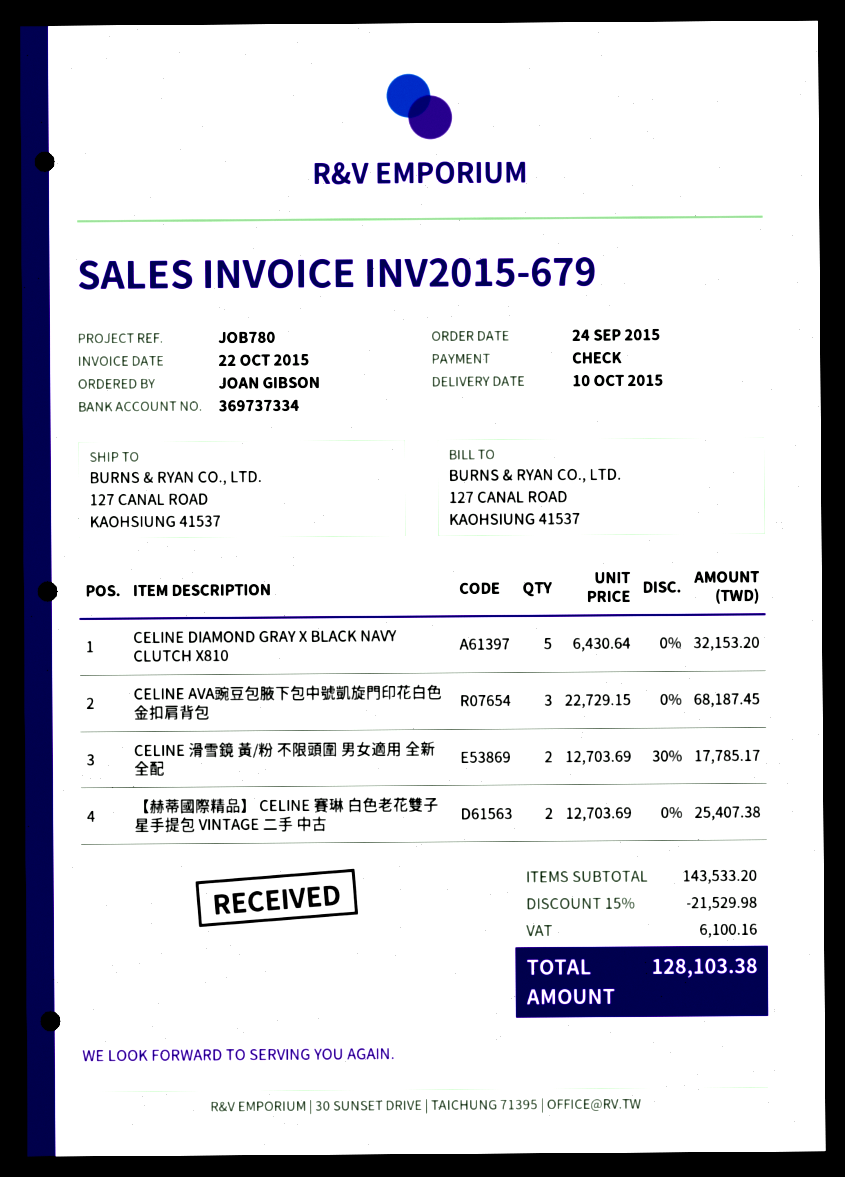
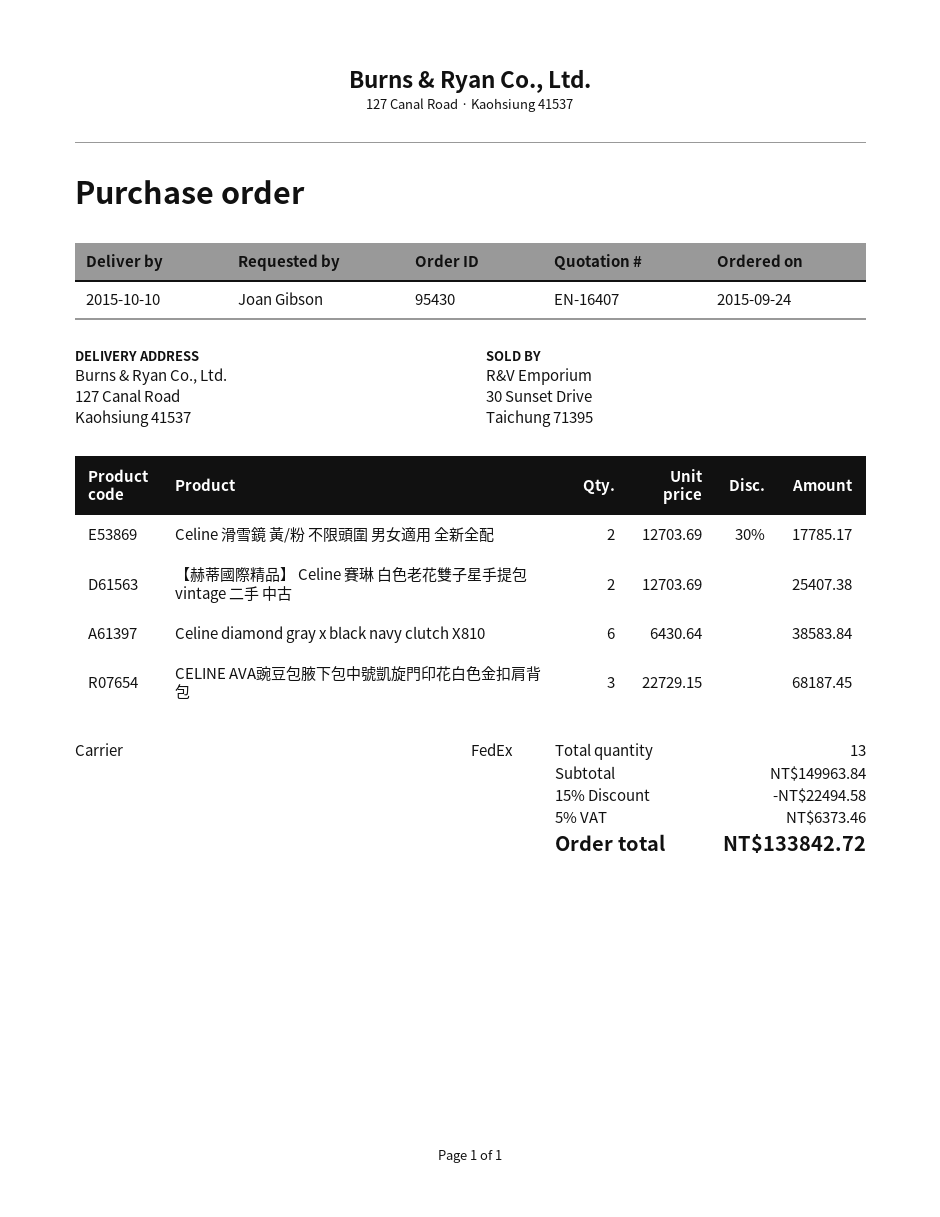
CELINE DIAMOND GRAY X BLACK NAVY CLUTCH X810: 5 x 6430.64 = 32153.20 -> 6 x 6430.64 = 38583.84
subtotal: 143533.20 -> 149963.84
discount: 15% = 21529.98 -> 15% = 22494.58
tax: 6100.16 -> 6373.46
total: 128103.38 -> 133842.72

